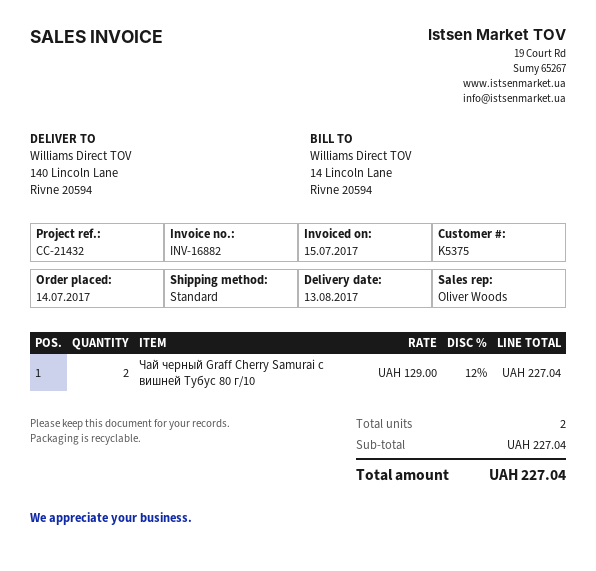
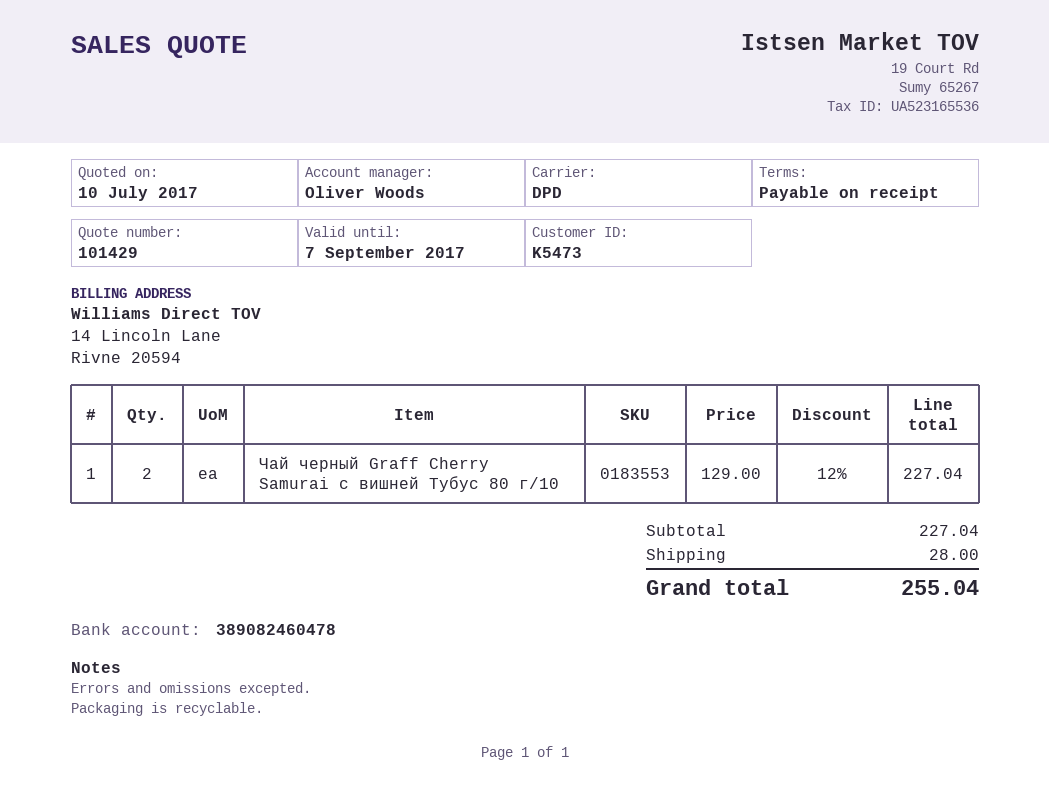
customer number: K5375 -> K5473
shipping method: standard -> DPD
shipping: none -> 28.00
total: 227.04 -> 255.04

